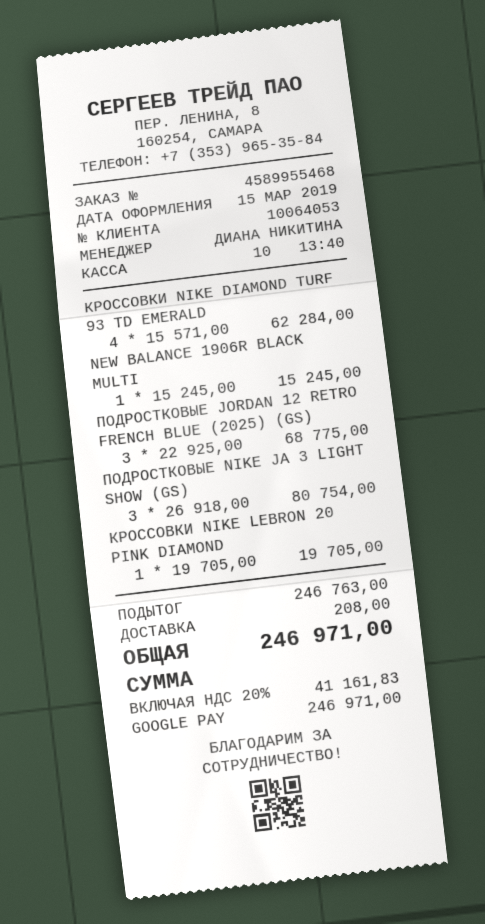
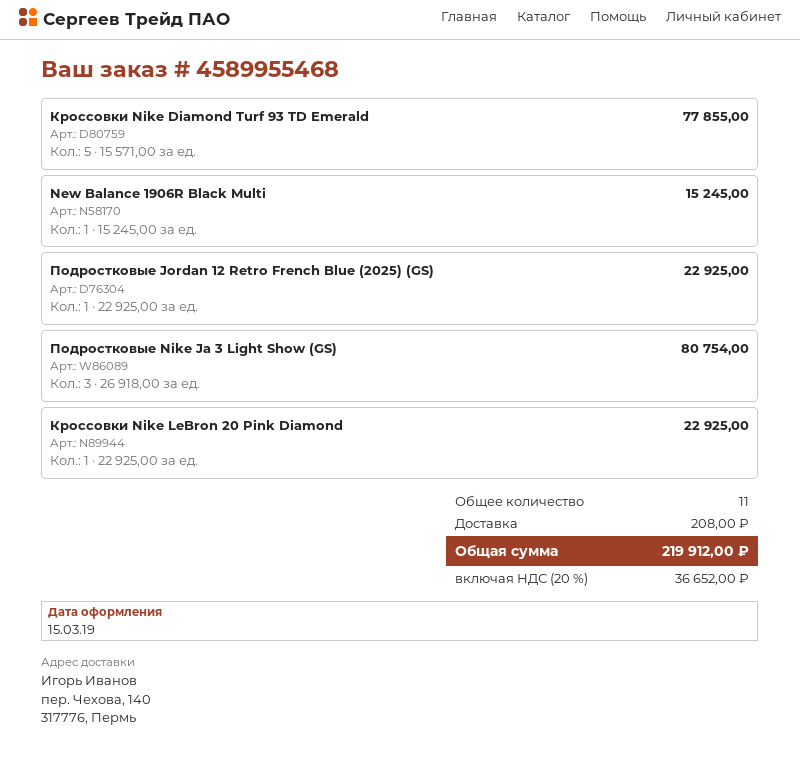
КРОССОВКИ NIKE DIAMOND TURF 93 TD EMERALD: 4 x 15571.00 = 62284.00 -> 5 x 15571.00 = 77855.00
ПОДРОСТКОВЫЕ JORDAN 12 RETRO FRENCH BLUE (2025) (GS): 3 x 22925.00 = 68775.00 -> 1 x 22925.00 = 22925.00
КРОССОВКИ NIKE LEBRON 20 PINK DIAMOND: 1 x 19705.00 = 19705.00 -> 1 x 22925.00 = 22925.00
tax: 20% = 41161.83 -> 20% = 36652.00
total: 246971.00 -> 219912.00

